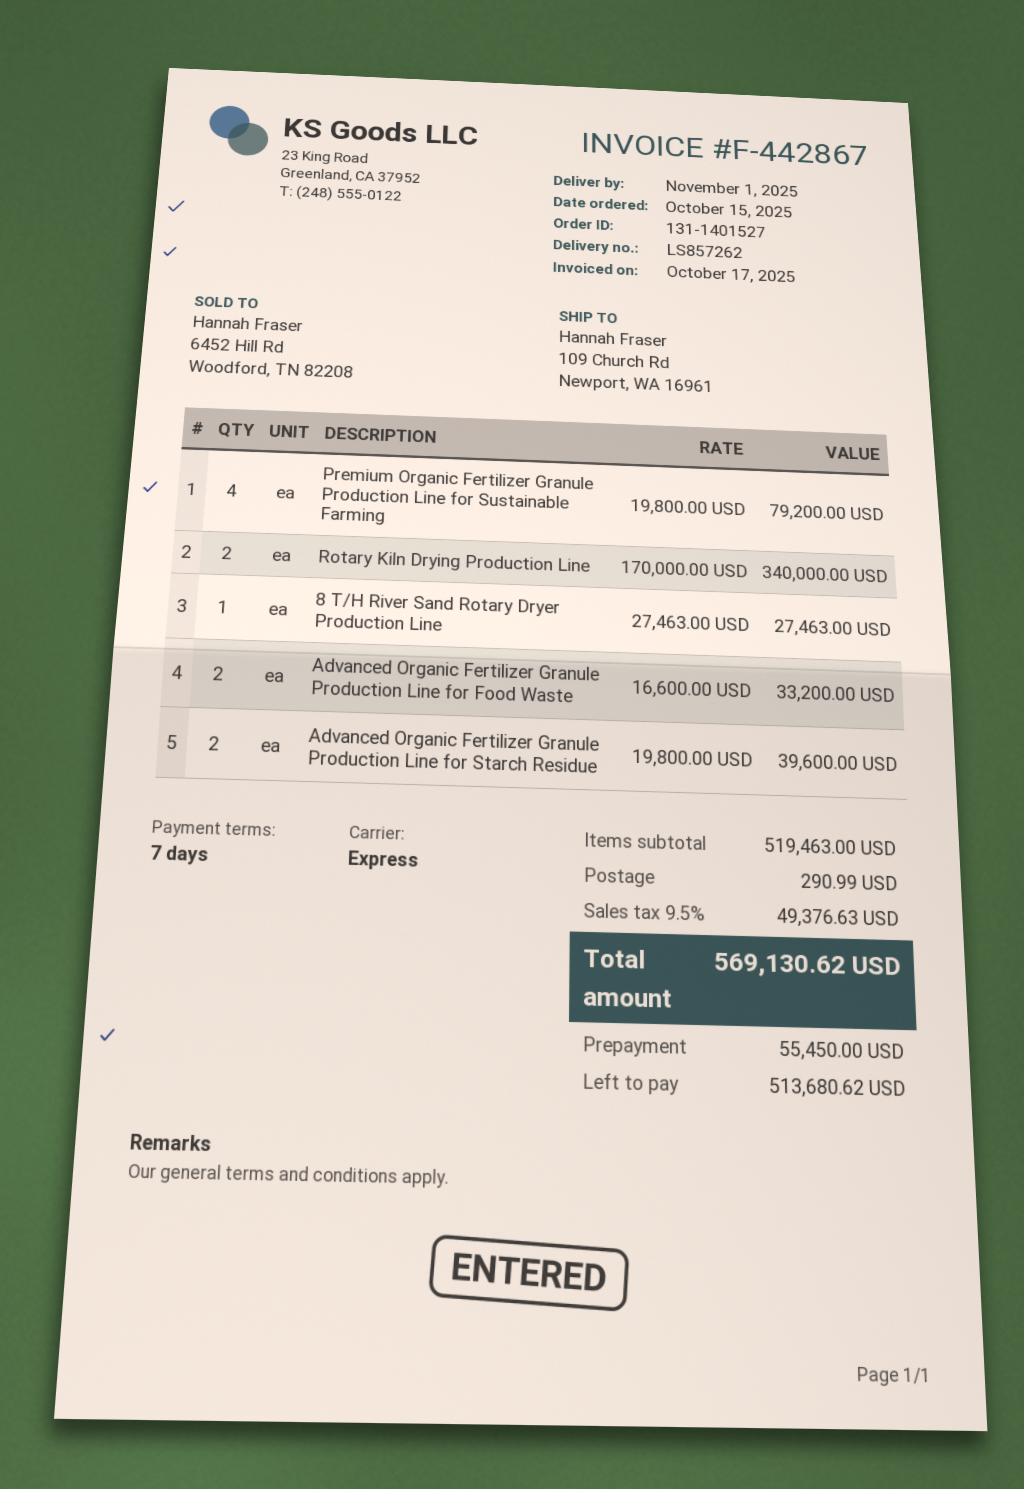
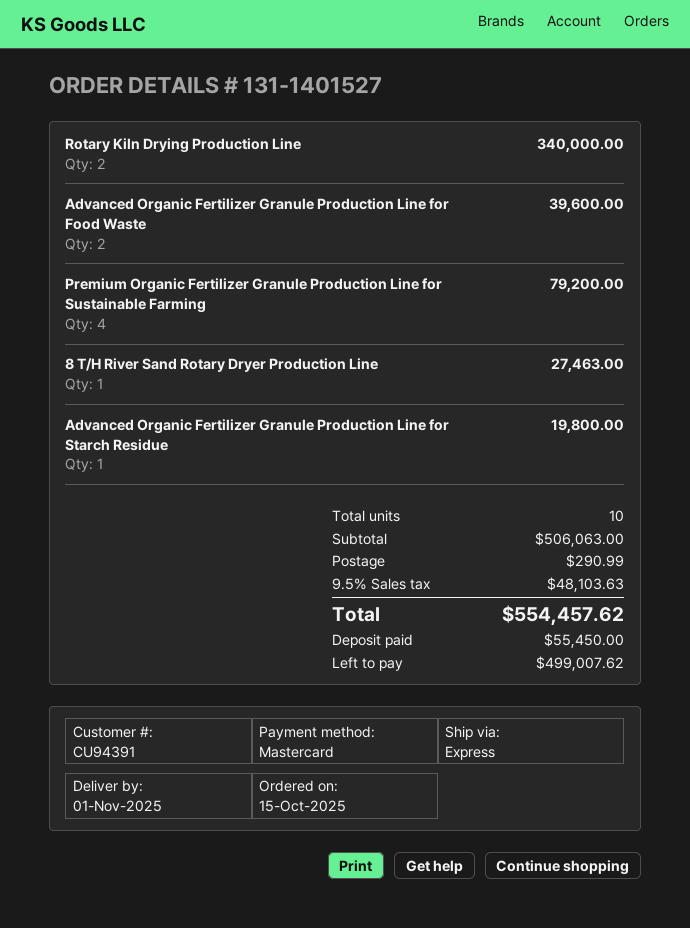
Advanced Organic Fertilizer Granule Production Line for Food Waste: 2 for 33200.00 -> 2 for 39600.00
Advanced Organic Fertilizer Granule Production Line for Starch Residue: 2 for 39600.00 -> 1 for 19800.00
subtotal: 519463.00 -> 506063.00
tax: 9.5% = 49376.63 -> 9.5% = 48103.63
total: 569130.62 -> 554457.62
balance: 513680.62 -> 499007.62

